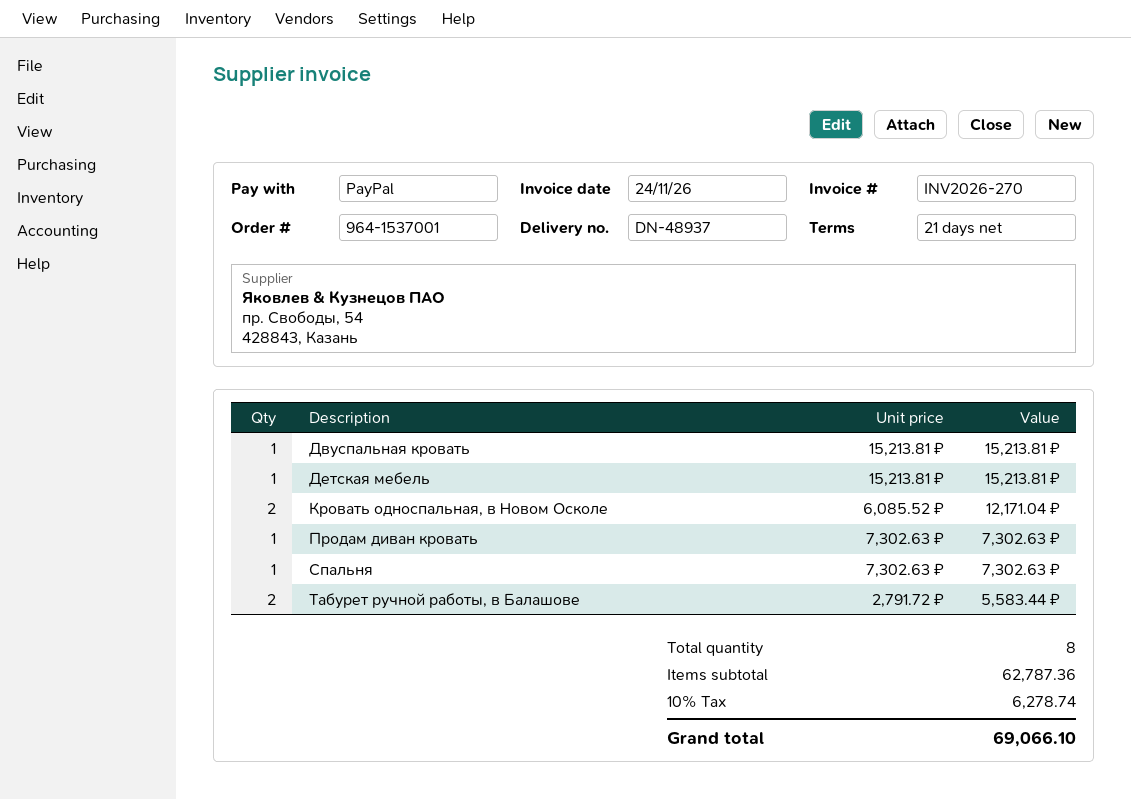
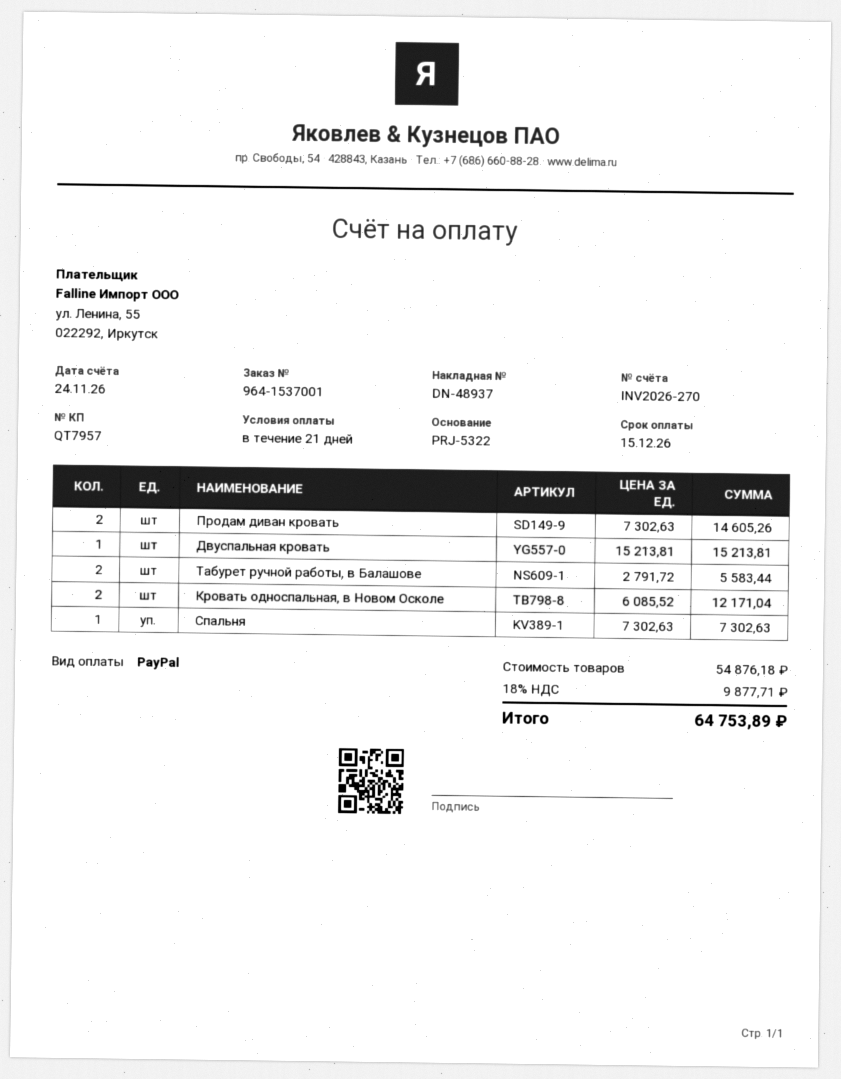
Детская мебель: 1 x 15213.81 = 15213.81 -> none
Продам диван кровать: 1 x 7302.63 = 7302.63 -> 2 x 7302.63 = 14605.26
subtotal: 62787.36 -> 54876.18
tax: 10% = 6278.74 -> 18% = 9877.71
total: 69066.10 -> 64753.89

